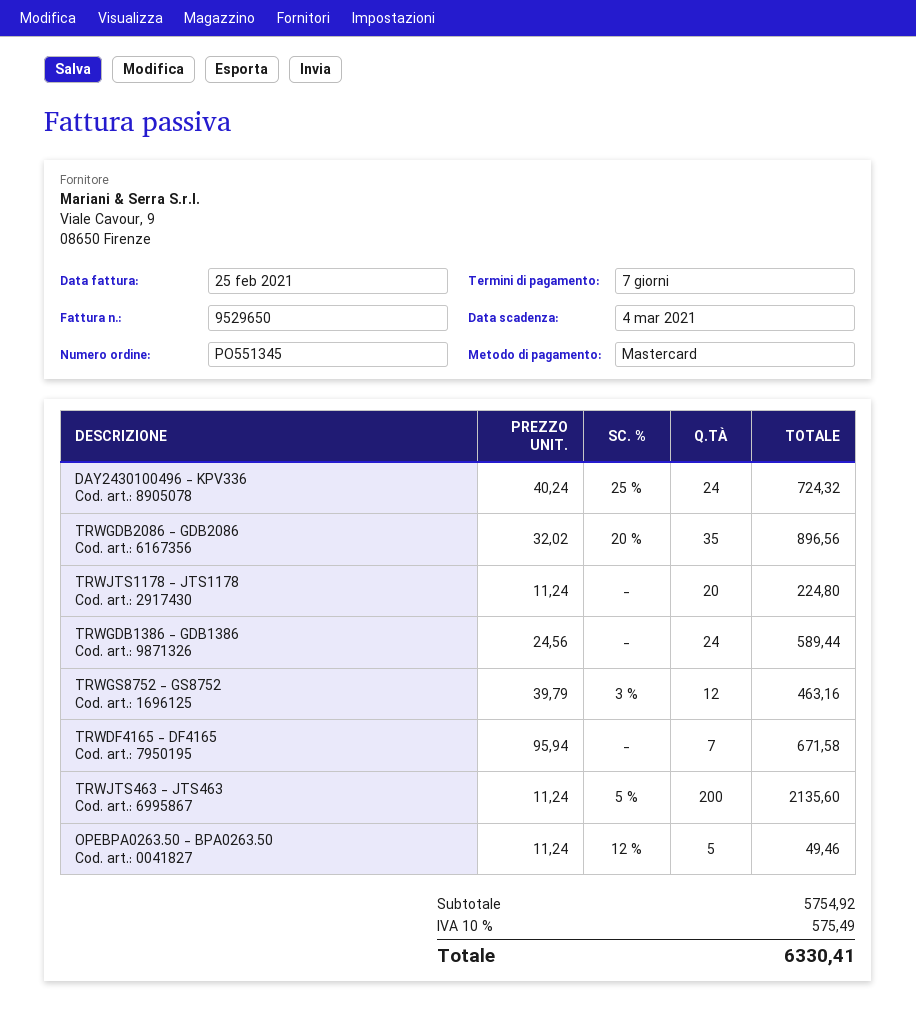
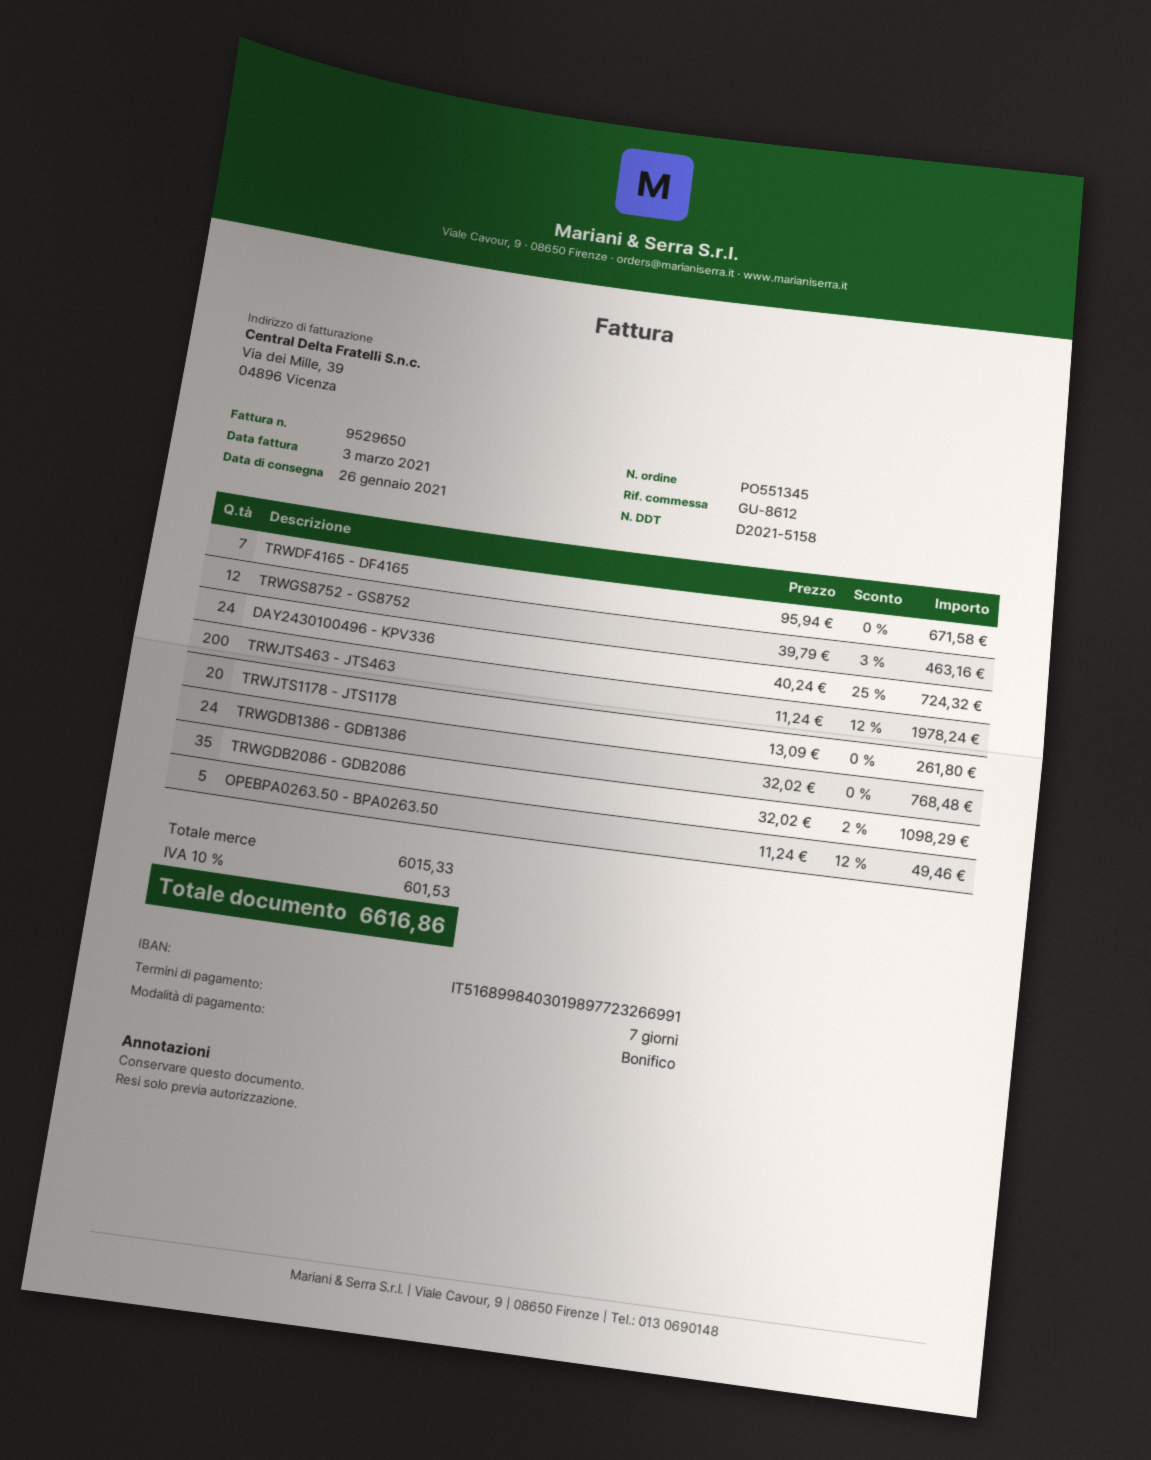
invoice date: 2021-02-25 -> 2021-03-03
payment method: Mastercard -> bank transfer
TRWGDB2086 - GDB2086: 35 x 32.02 - 20% = 896.56 -> 35 x 32.02 - 2% = 1098.29
TRWJTS1178 - JTS1178: 20 x 11.24 = 224.80 -> 20 x 13.09 = 261.80
TRWGDB1386 - GDB1386: 24 x 24.56 = 589.44 -> 24 x 32.02 = 768.48
TRWJTS463 - JTS463: 200 x 11.24 - 5% = 2135.60 -> 200 x 11.24 - 12% = 1978.24
subtotal: 5754.92 -> 6015.33
tax: 10% = 575.49 -> 10% = 601.53
total: 6330.41 -> 6616.86

